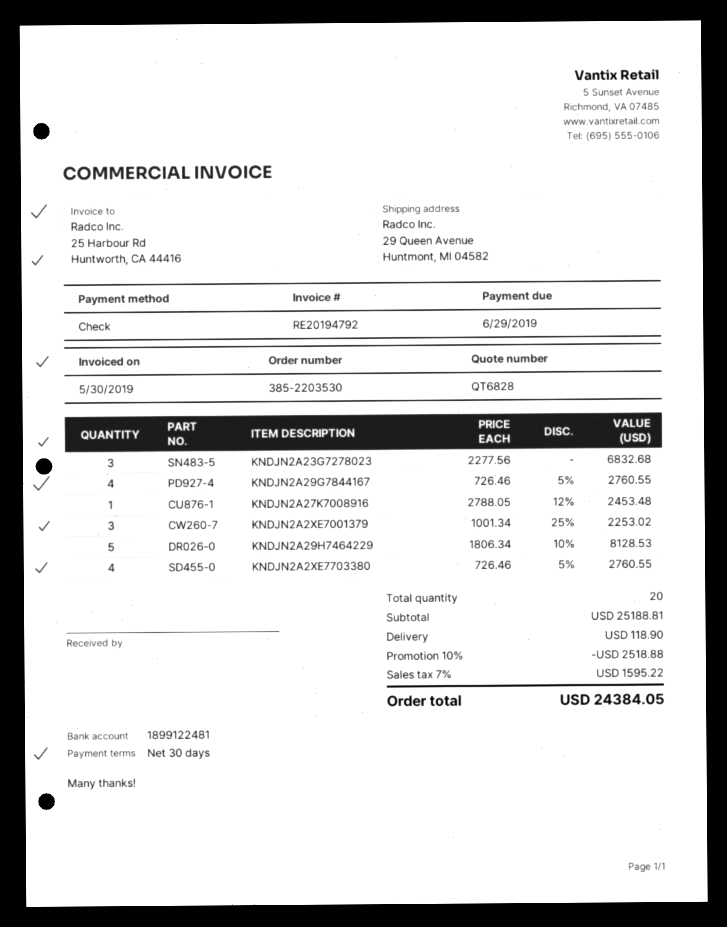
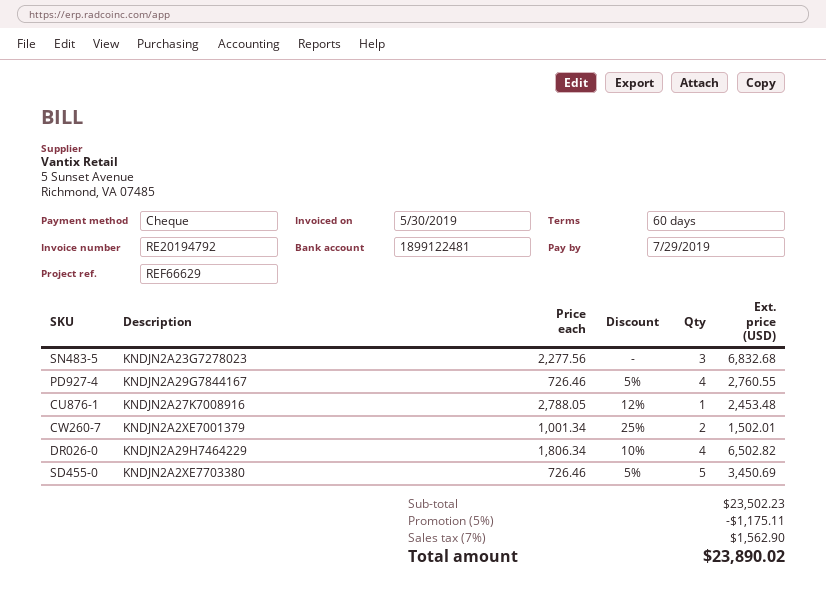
payment terms: 30 days -> 60 days
due date: 2019-06-29 -> 2019-07-29
KNDJN2A2XE7001379: 3 x 1001.34 - 25% = 2253.02 -> 2 x 1001.34 - 25% = 1502.01
KNDJN2A29H7464229: 5 x 1806.34 - 10% = 8128.53 -> 4 x 1806.34 - 10% = 6502.82
KNDJN2A2XE7703380: 4 x 726.46 - 5% = 2760.55 -> 5 x 726.46 - 5% = 3450.69
subtotal: 25188.81 -> 23502.23
discount: 10% = 2518.88 -> 5% = 1175.11
shipping: 118.90 -> none
tax: 7% = 1595.22 -> 7% = 1562.90
total: 24384.05 -> 23890.02

